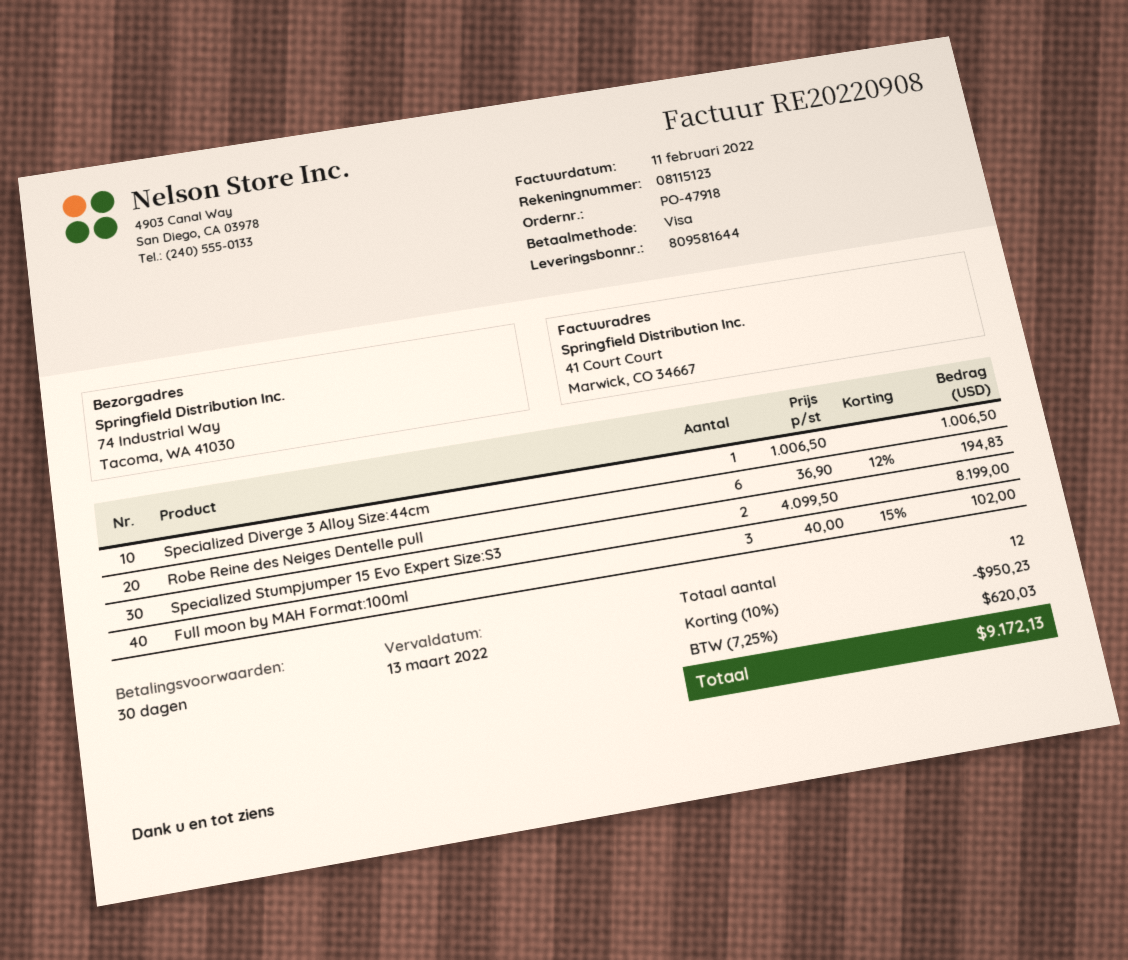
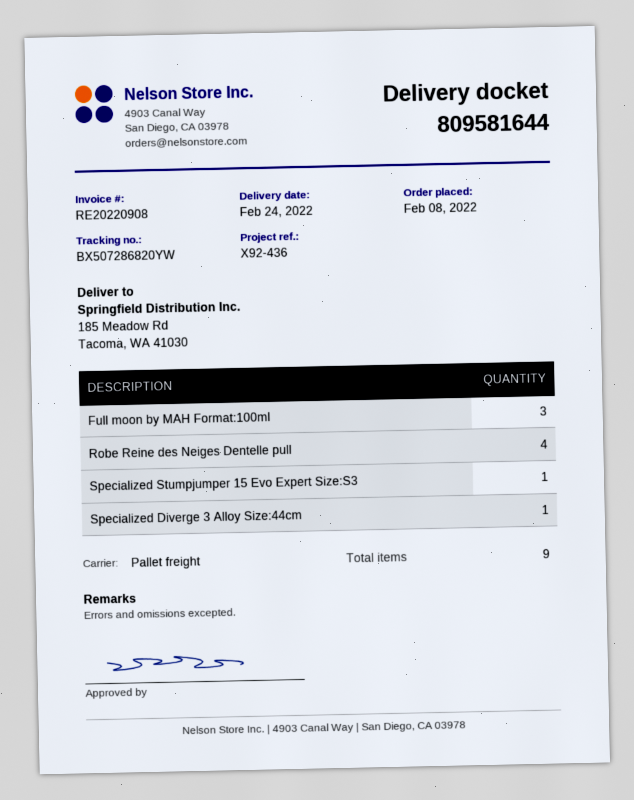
ship to: 74 Industrial Way, Tacoma, WA 41030 -> 185 Meadow Rd, Tacoma, WA 41030
Robe Reine des Neiges Dentelle pull: 6 -> 4
Specialized Stumpjumper 15 Evo Expert Size:S3: 2 -> 1
total quantity: 12 -> 9

